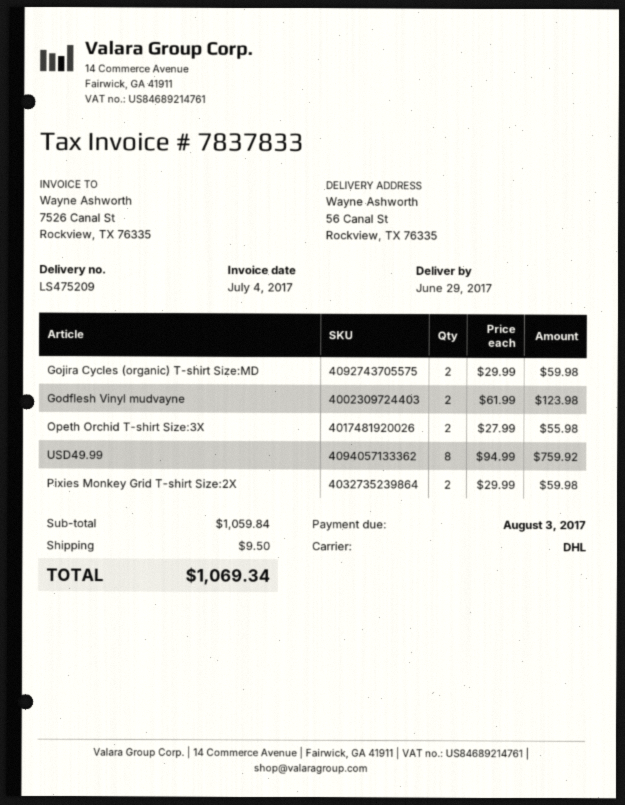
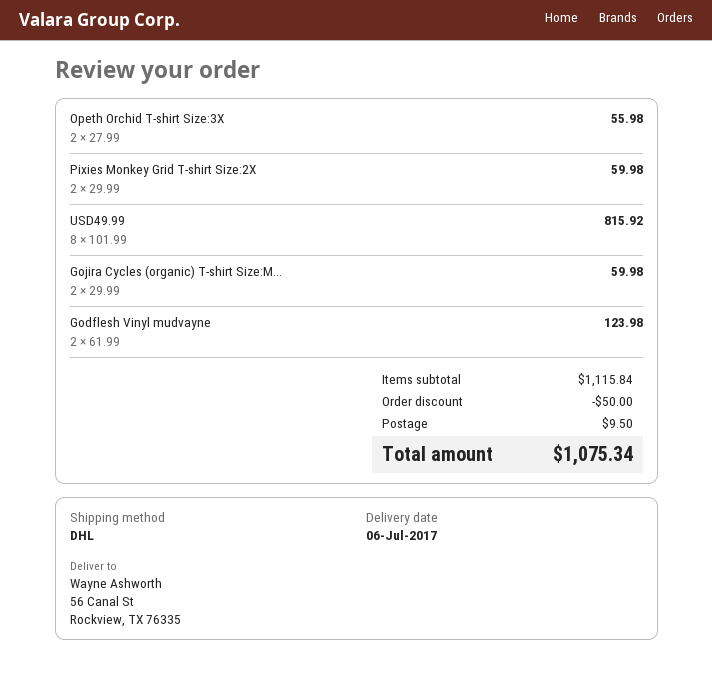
delivery date: 2017-06-29 -> 2017-07-06
USD49.99: 8 x 94.99 = 759.92 -> 8 x 101.99 = 815.92
subtotal: 1059.84 -> 1115.84
discount: none -> 50.00
total: 1069.34 -> 1075.34

